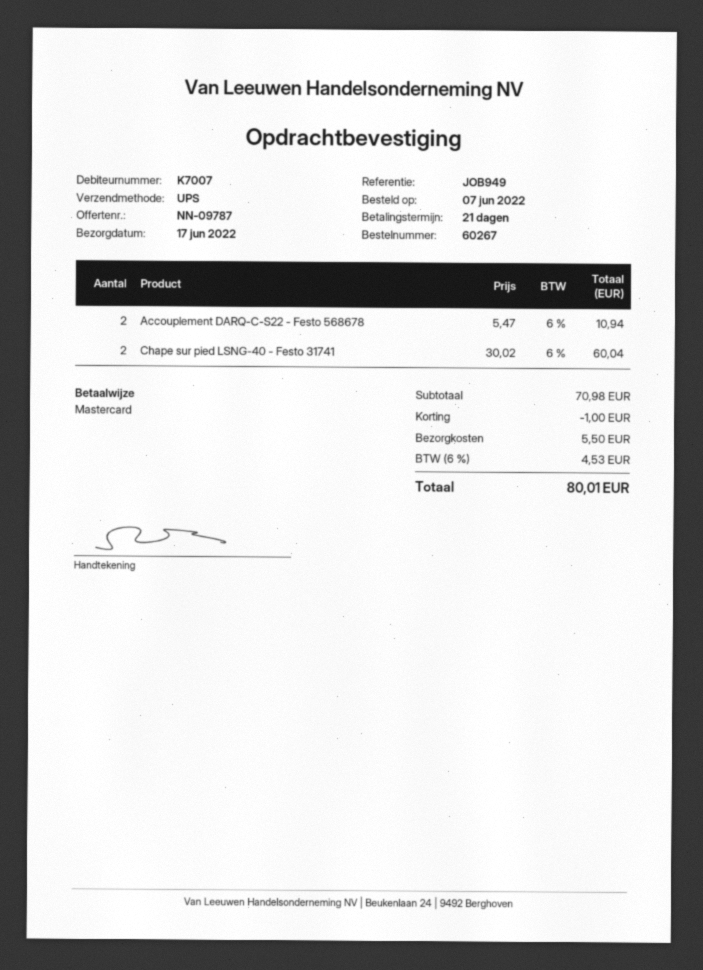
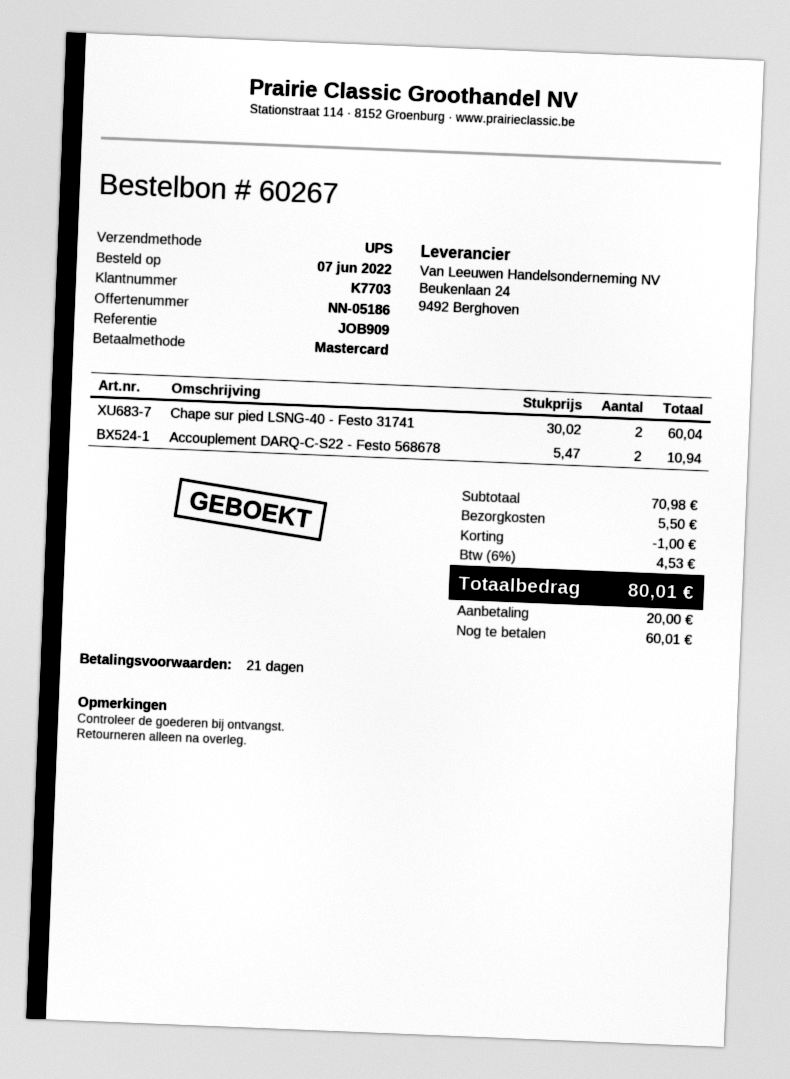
quote number: NN-09787 -> NN-05186
customer number: K7007 -> K7703
reference: JOB949 -> JOB909

